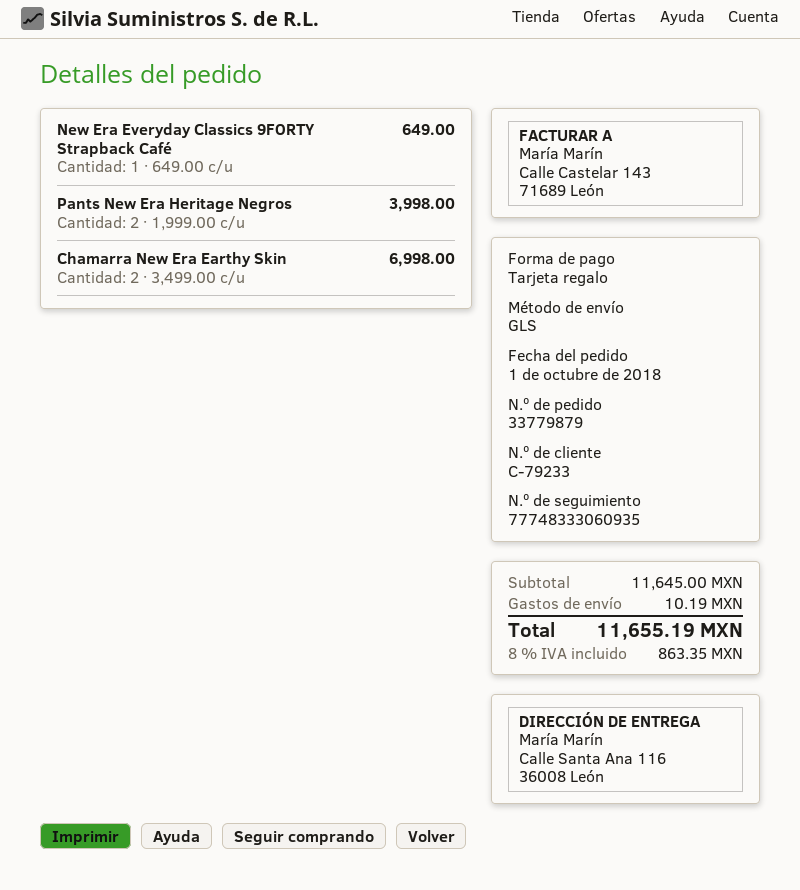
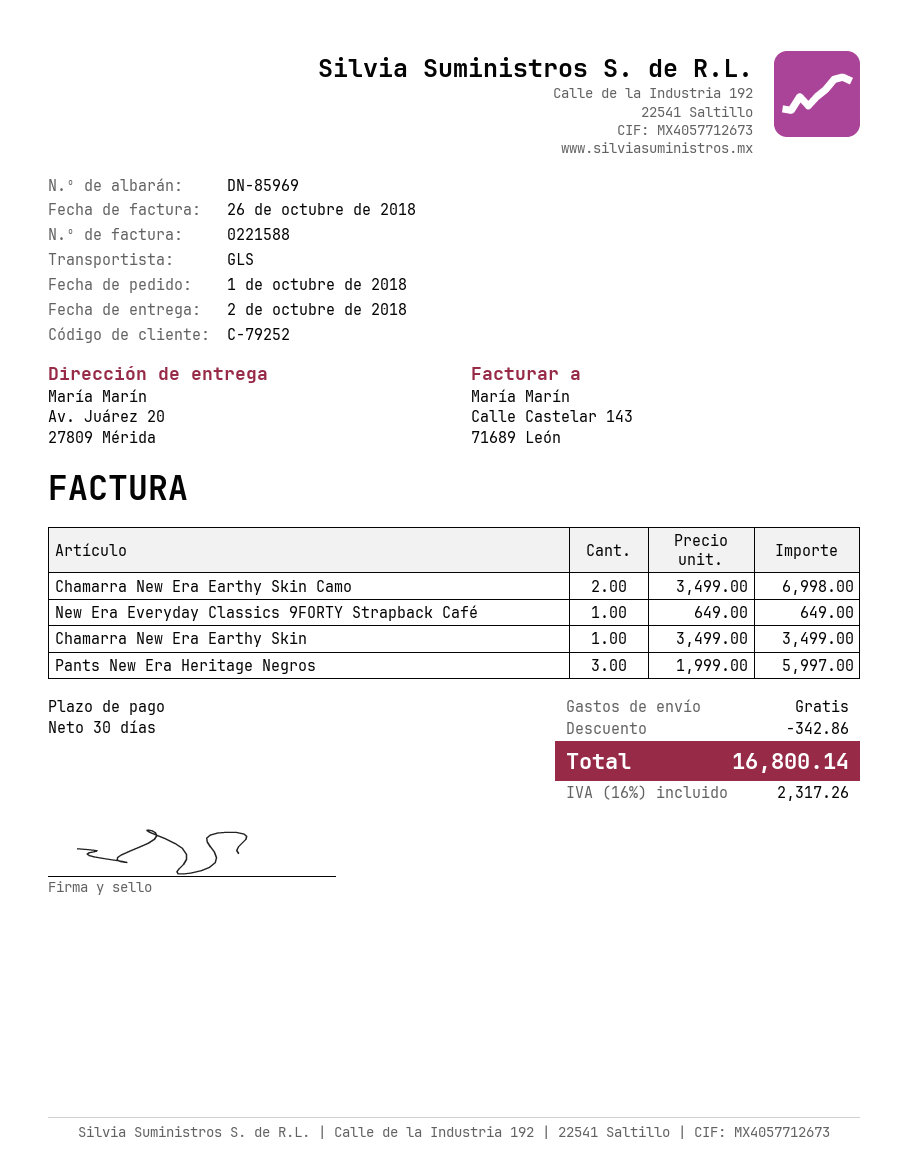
customer number: C-79233 -> C-79252
ship to: Calle Santa Ana 116, 36008 León -> Av. Juárez 20, 27809 Mérida
Pants New Era Heritage Negros: 2 x 1999.00 = 3998.00 -> 3 x 1999.00 = 5997.00
Chamarra New Era Earthy Skin: 2 x 3499.00 = 6998.00 -> 1 x 3499.00 = 3499.00
Chamarra New Era Earthy Skin Camo: none -> 2 x 3499.00 = 6998.00
discount: none -> 342.86
shipping: 10.19 -> 0.00
tax: 8% = 863.35 -> 16% = 2317.26
total: 11655.19 -> 16800.14

